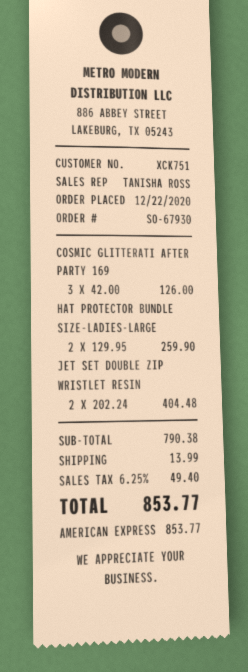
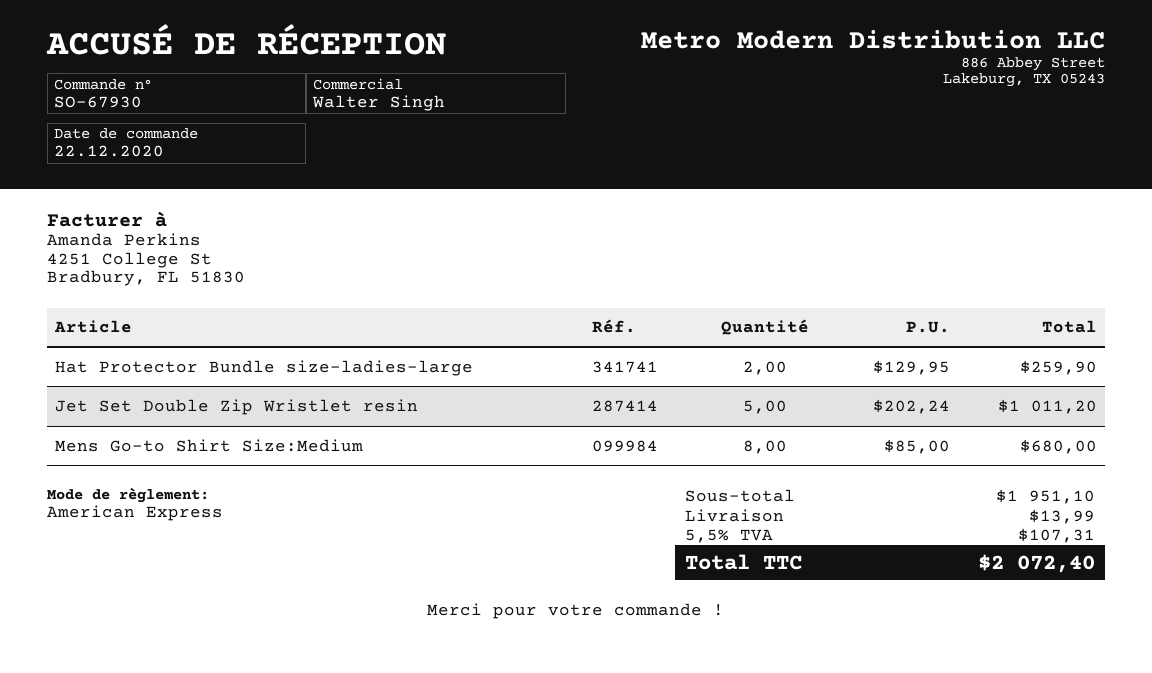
sales rep: TANISHA ROSS -> Walter Singh
COSMIC GLITTERATI AFTER PARTY 169: 3 x 42.00 = 126.00 -> none
JET SET DOUBLE ZIP WRISTLET RESIN: 2 x 202.24 = 404.48 -> 5 x 202.24 = 1011.20
Mens Go-to Shirt Size:Medium: none -> 8 x 85.00 = 680.00
subtotal: 790.38 -> 1951.10
tax: 6.25% = 49.40 -> 5.5% = 107.31
total: 853.77 -> 2072.40

